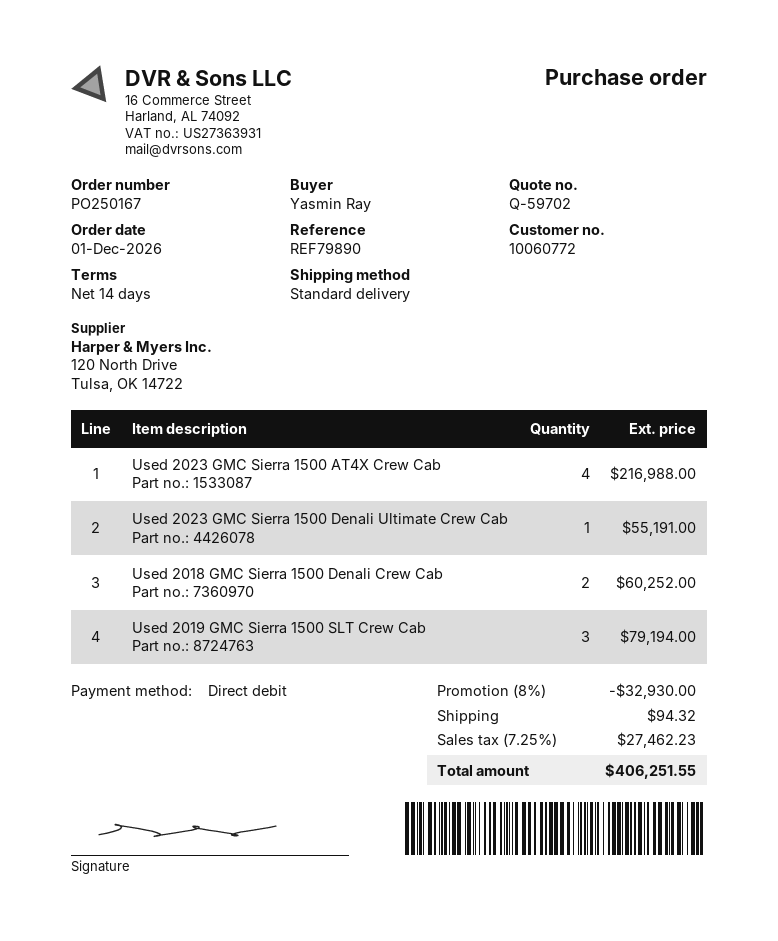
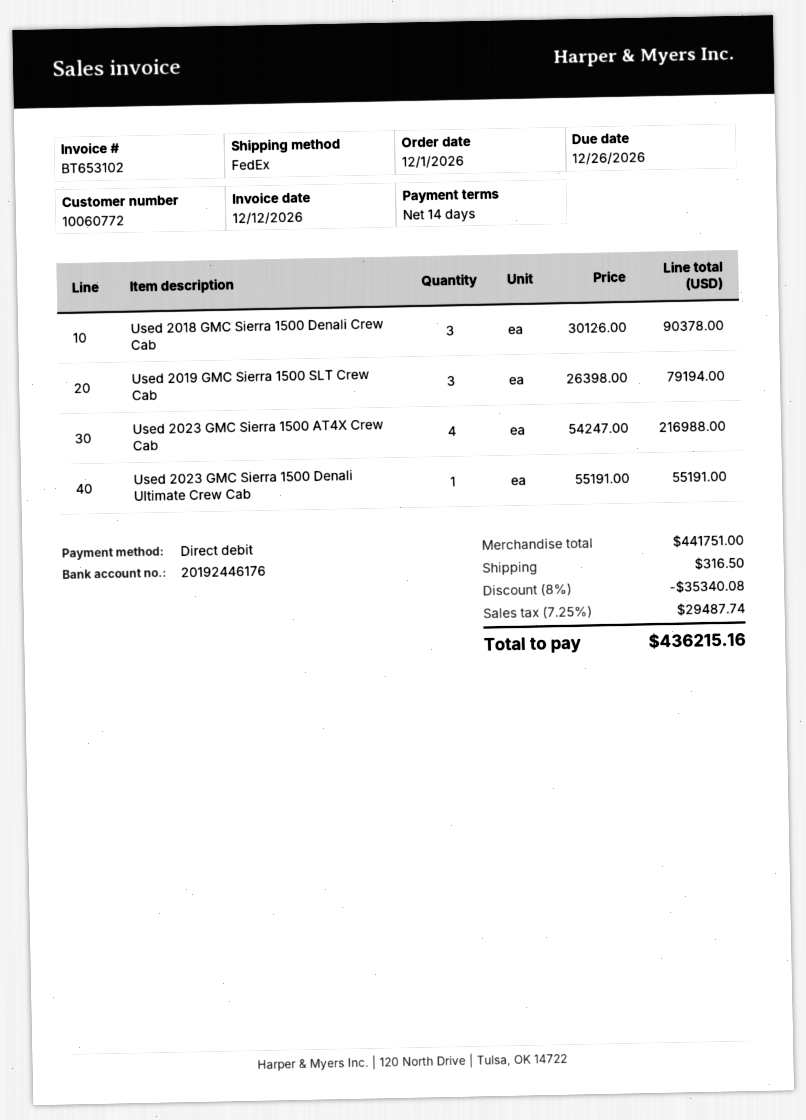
shipping method: standard -> FedEx
Used 2018 GMC Sierra 1500 Denali Crew Cab: 2 for 60252.00 -> 3 for 90378.00
discount: 8% = 32930.00 -> 8% = 35340.08
shipping: 94.32 -> 316.50
tax: 7.25% = 27462.23 -> 7.25% = 29487.74
total: 406251.55 -> 436215.16

